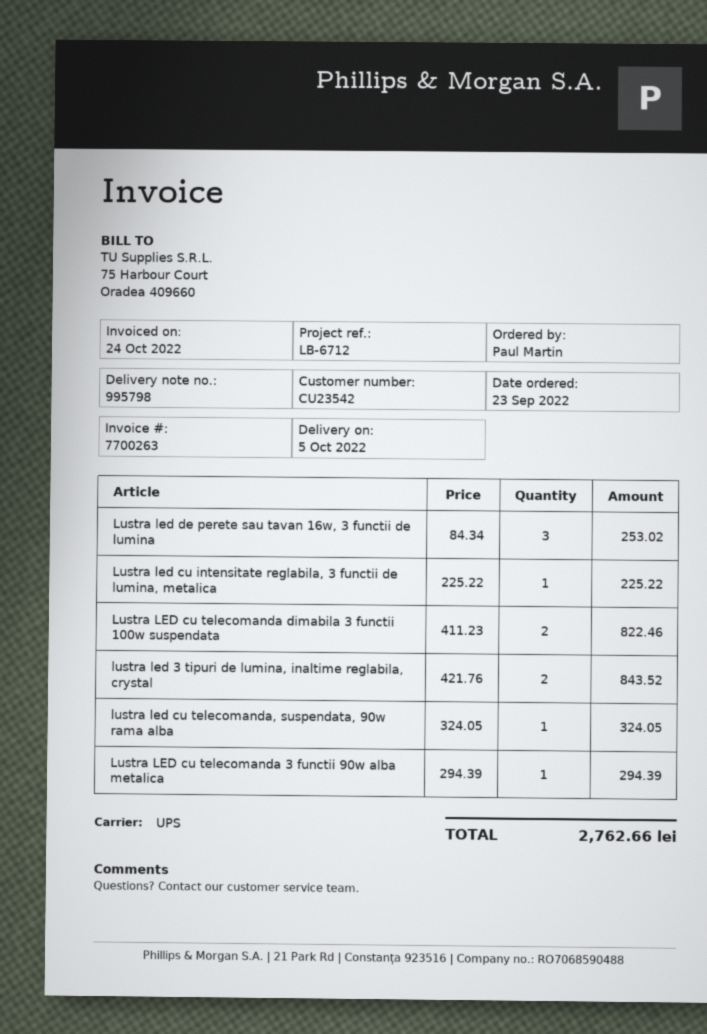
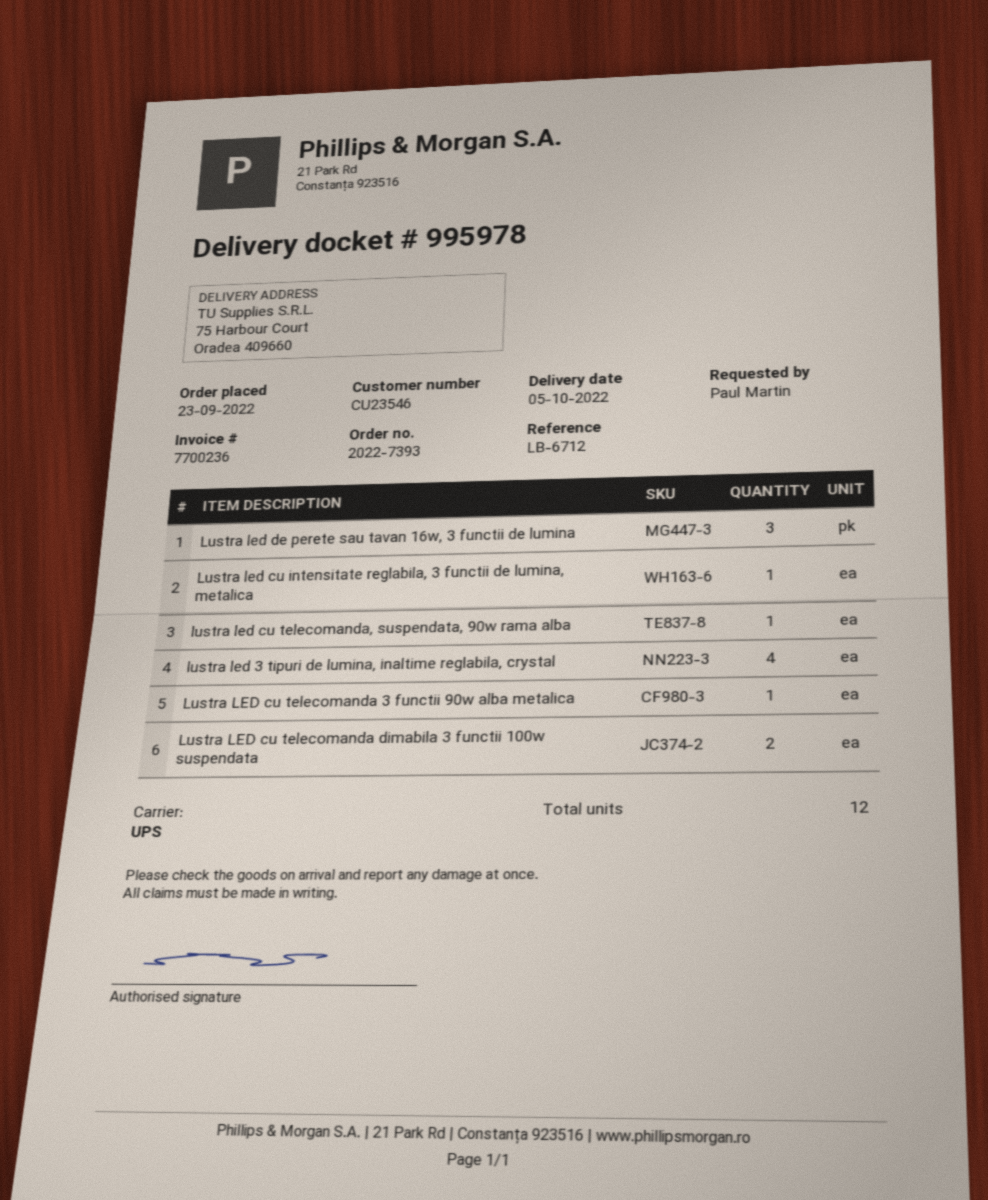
delivery note number: 995798 -> 995978
invoice number: 7700263 -> 7700236
customer number: CU23542 -> CU23546
lustra led 3 tipuri de lumina, inaltime reglabila, crystal: 2 -> 4

